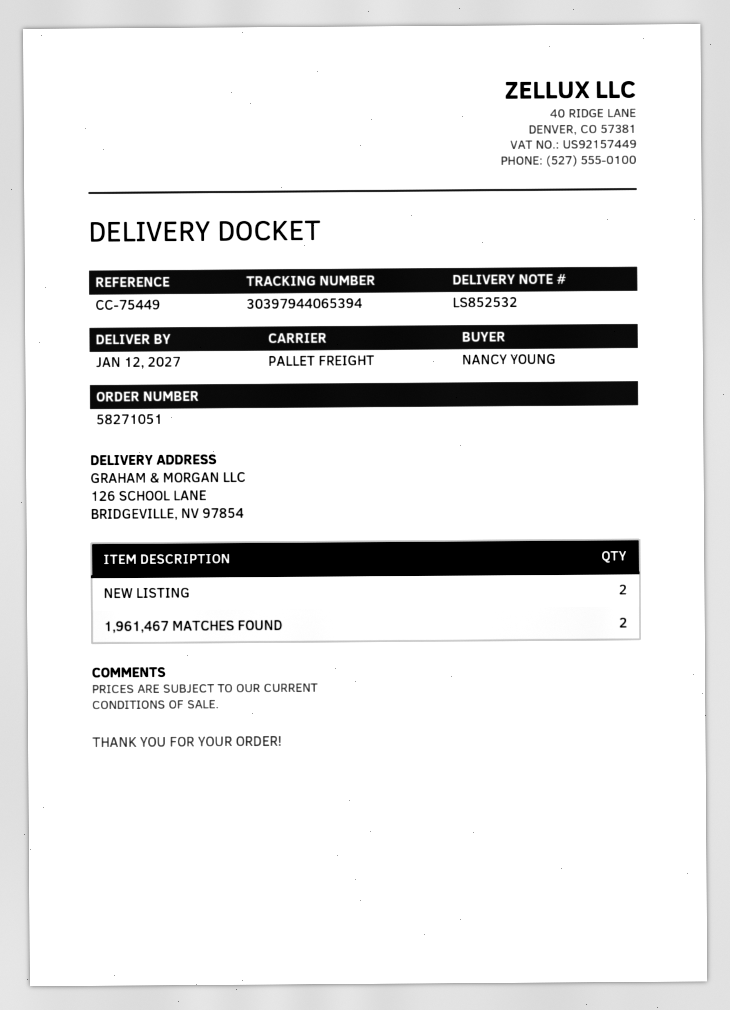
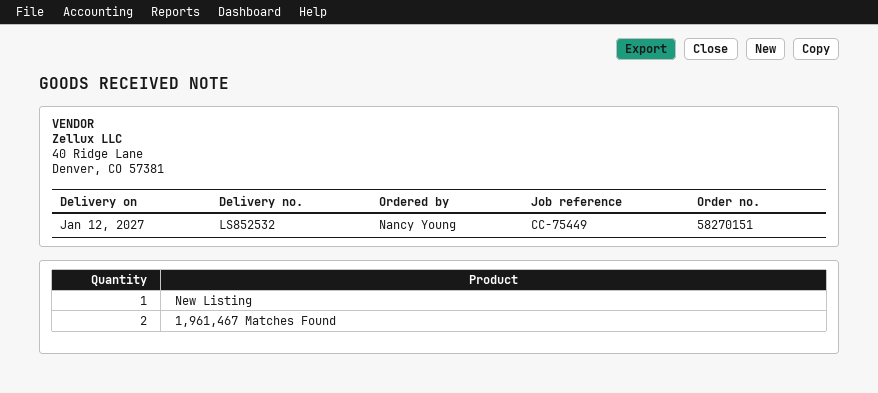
order number: 58271051 -> 58270151
NEW LISTING: 2 -> 1

